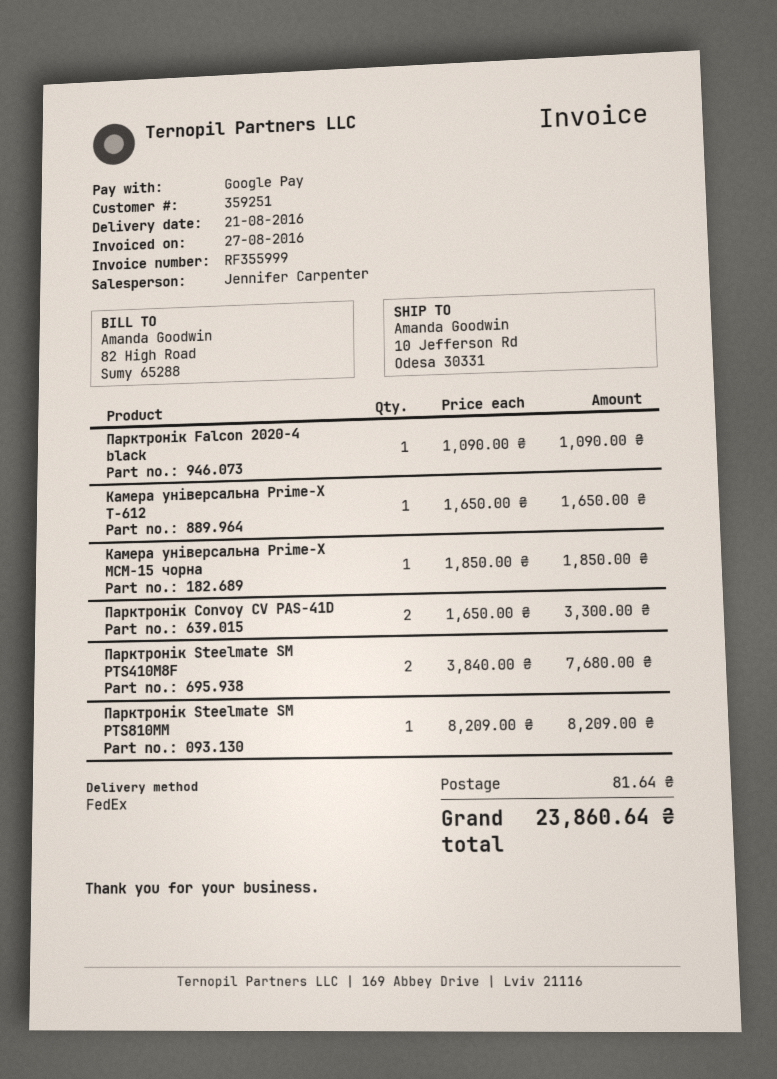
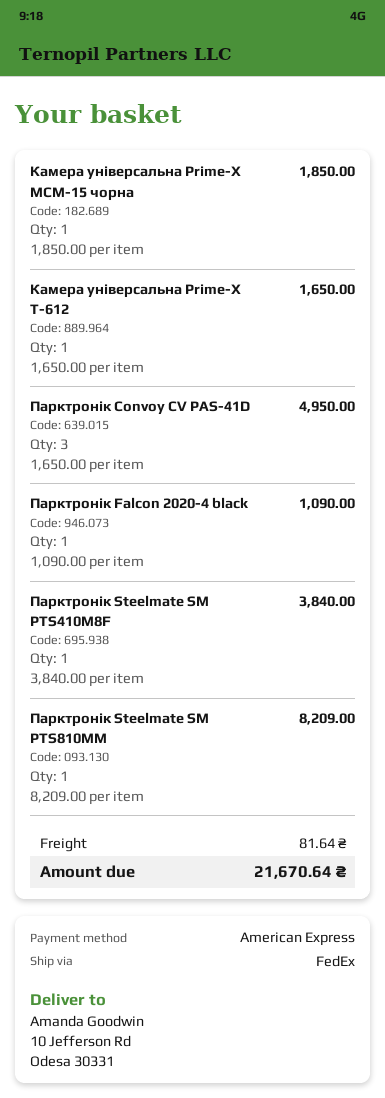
payment method: Google Pay -> American Express
Парктронік Convoy CV PAS-41D: 2 x 1650.00 = 3300.00 -> 3 x 1650.00 = 4950.00
Парктронік Steelmate SM PTS410M8F: 2 x 3840.00 = 7680.00 -> 1 x 3840.00 = 3840.00
total: 23860.64 -> 21670.64

